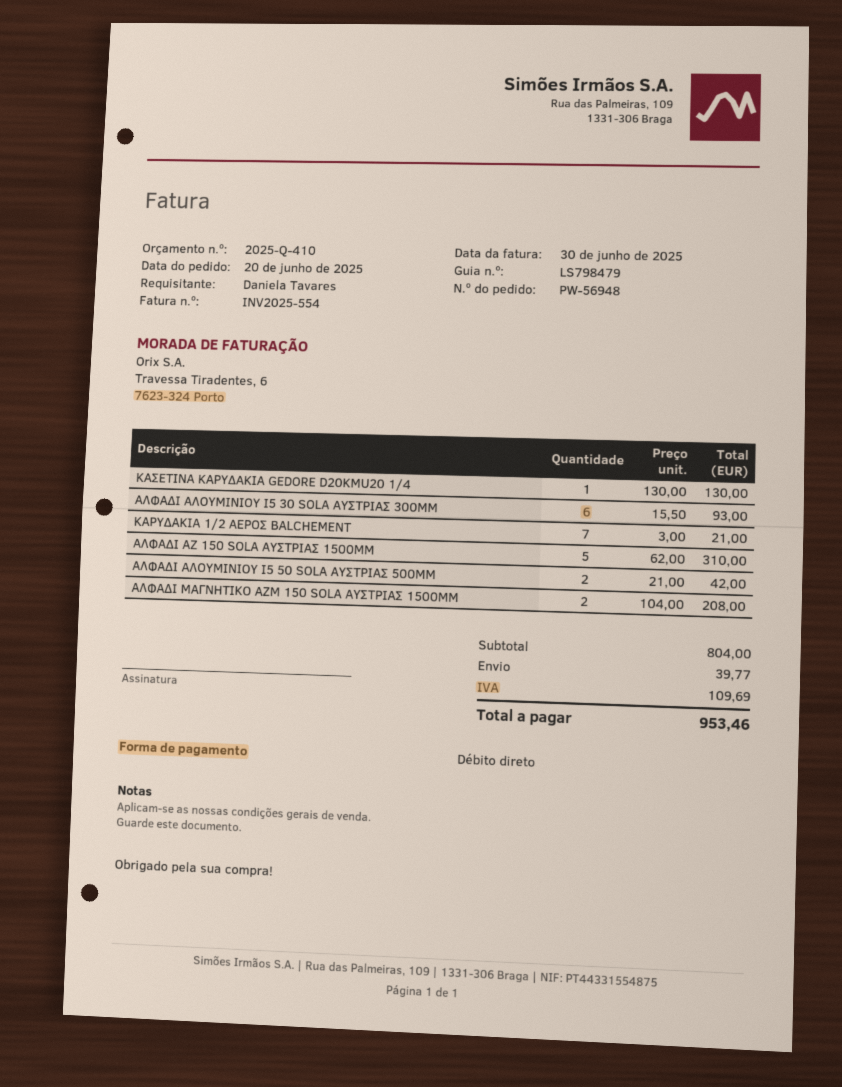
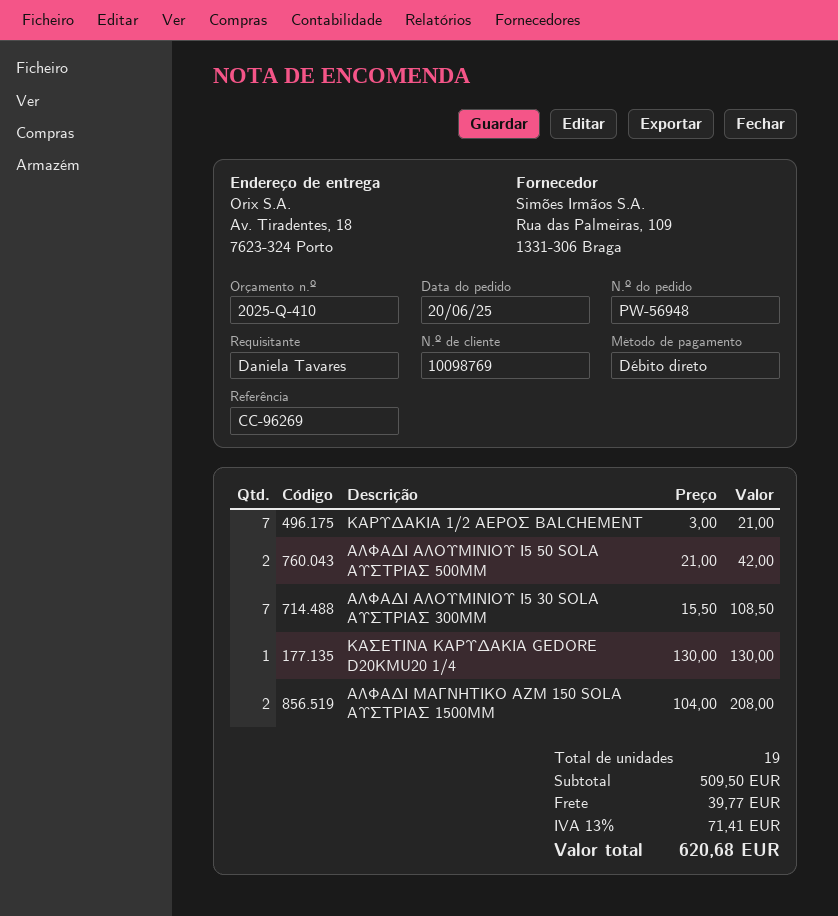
ΑΛΦΑΔΙ ΑΛΟΥΜΙΝΙΟΥ I5 30 SOLA ΑΥΣΤΡΙΑΣ 300ΜΜ: 6 x 15.50 = 93.00 -> 7 x 15.50 = 108.50
ΑΛΦΑΔΙ AZ 150 SOLA ΑΥΣΤΡΙΑΣ 1500MM: 5 x 62.00 = 310.00 -> none
subtotal: 804.00 -> 509.50
tax: 109.69 -> 71.41
total: 953.46 -> 620.68

